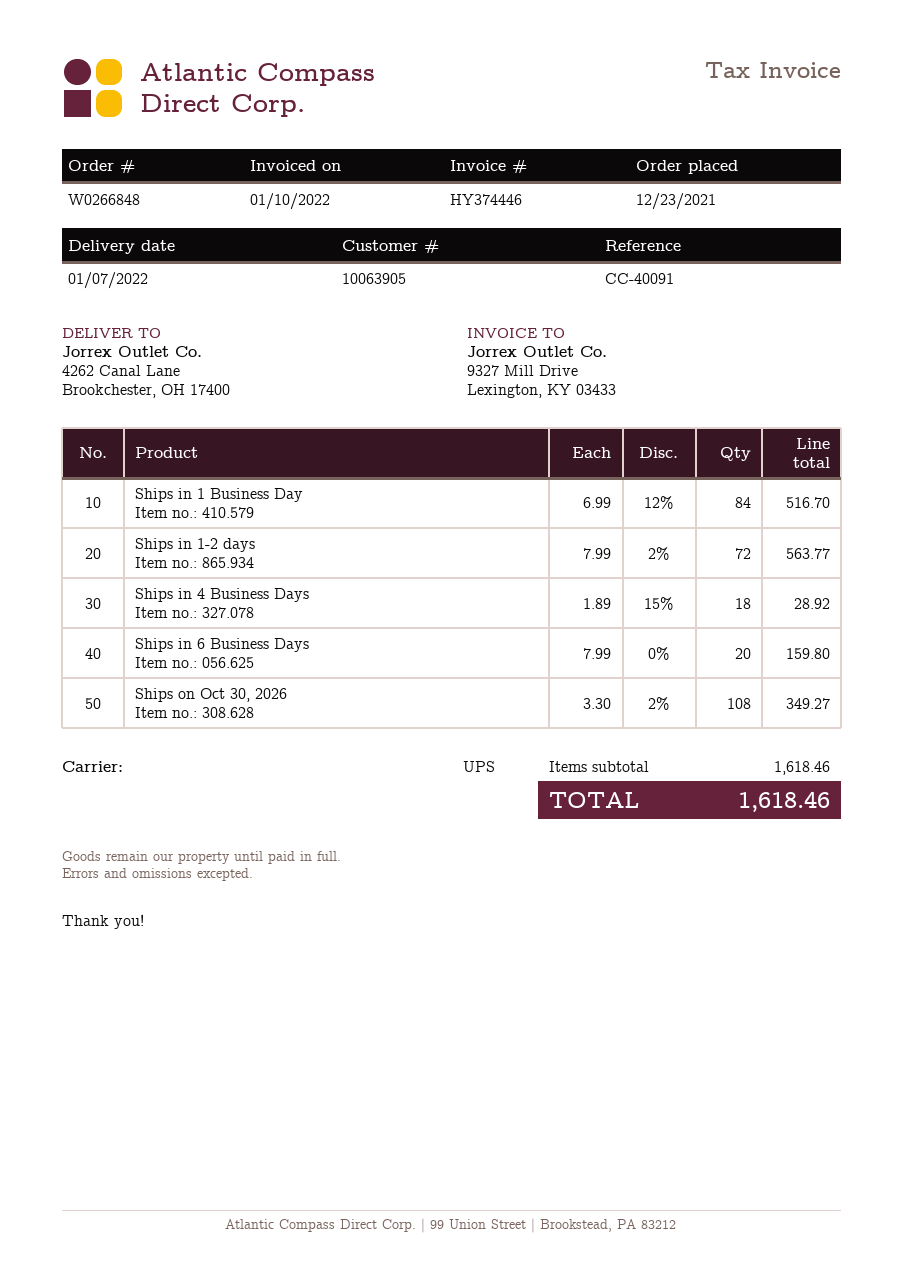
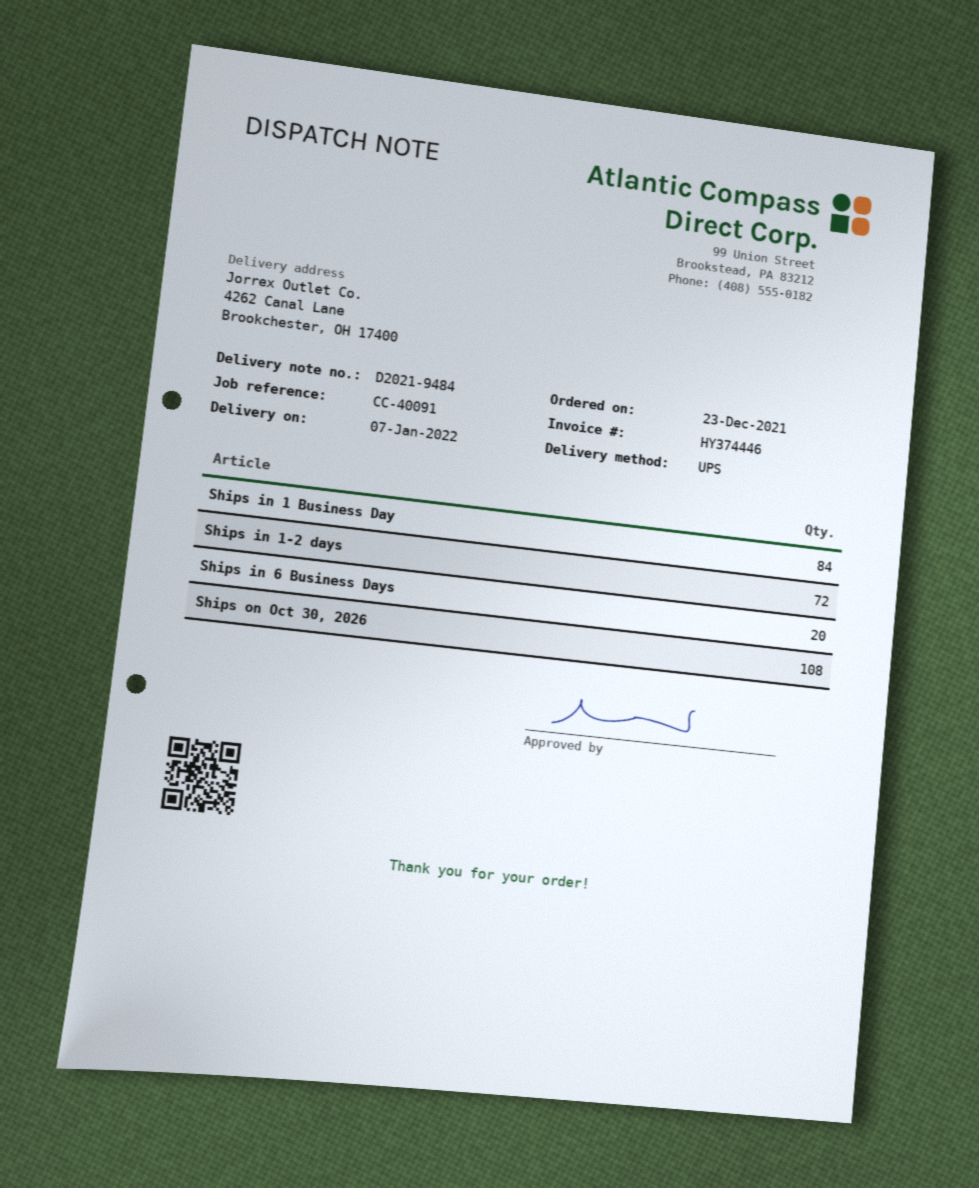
Ships in 4 Business Days: 18 -> none

